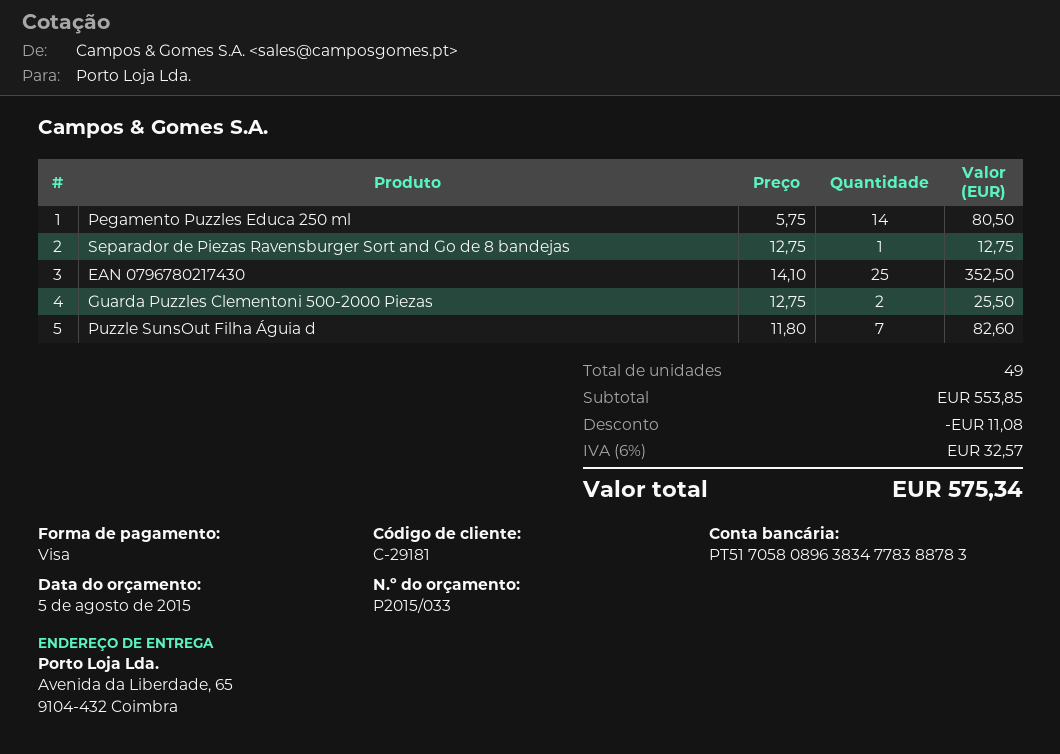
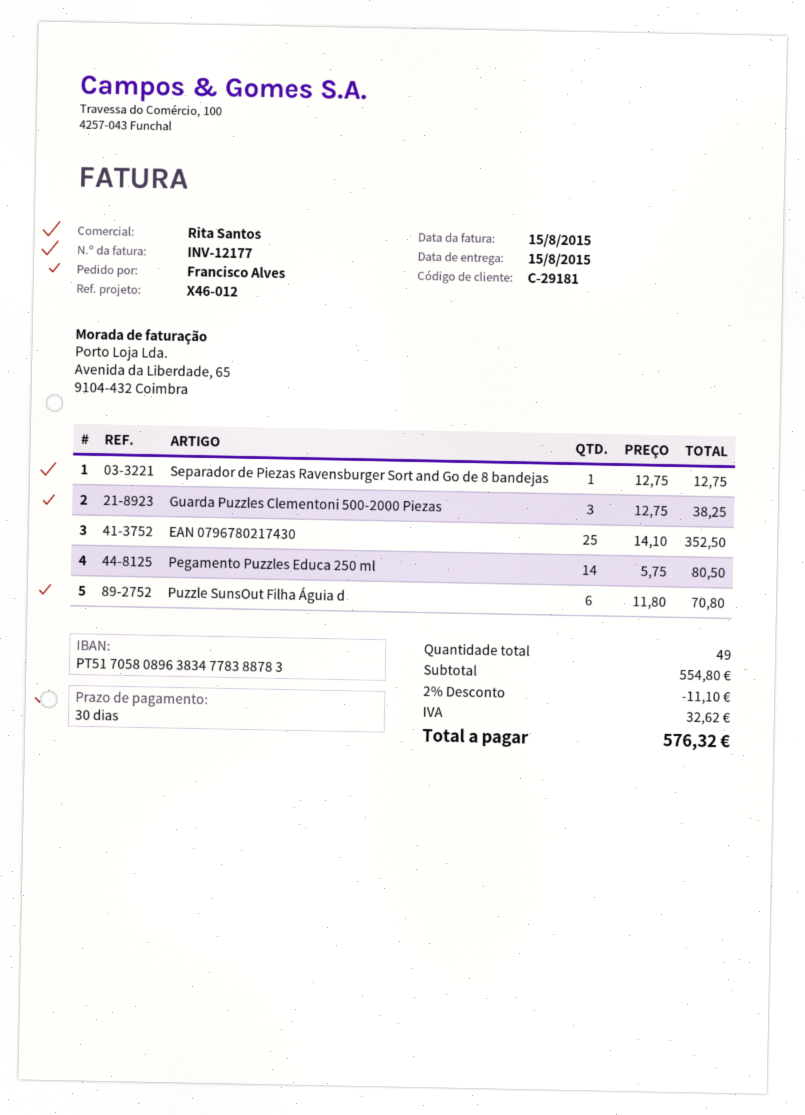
Guarda Puzzles Clementoni 500-2000 Piezas: 2 x 12.75 = 25.50 -> 3 x 12.75 = 38.25
Puzzle SunsOut Filha Águia d: 7 x 11.80 = 82.60 -> 6 x 11.80 = 70.80
subtotal: 553.85 -> 554.80
discount: 11.08 -> 11.10
tax: 32.57 -> 32.62
total: 575.34 -> 576.32

